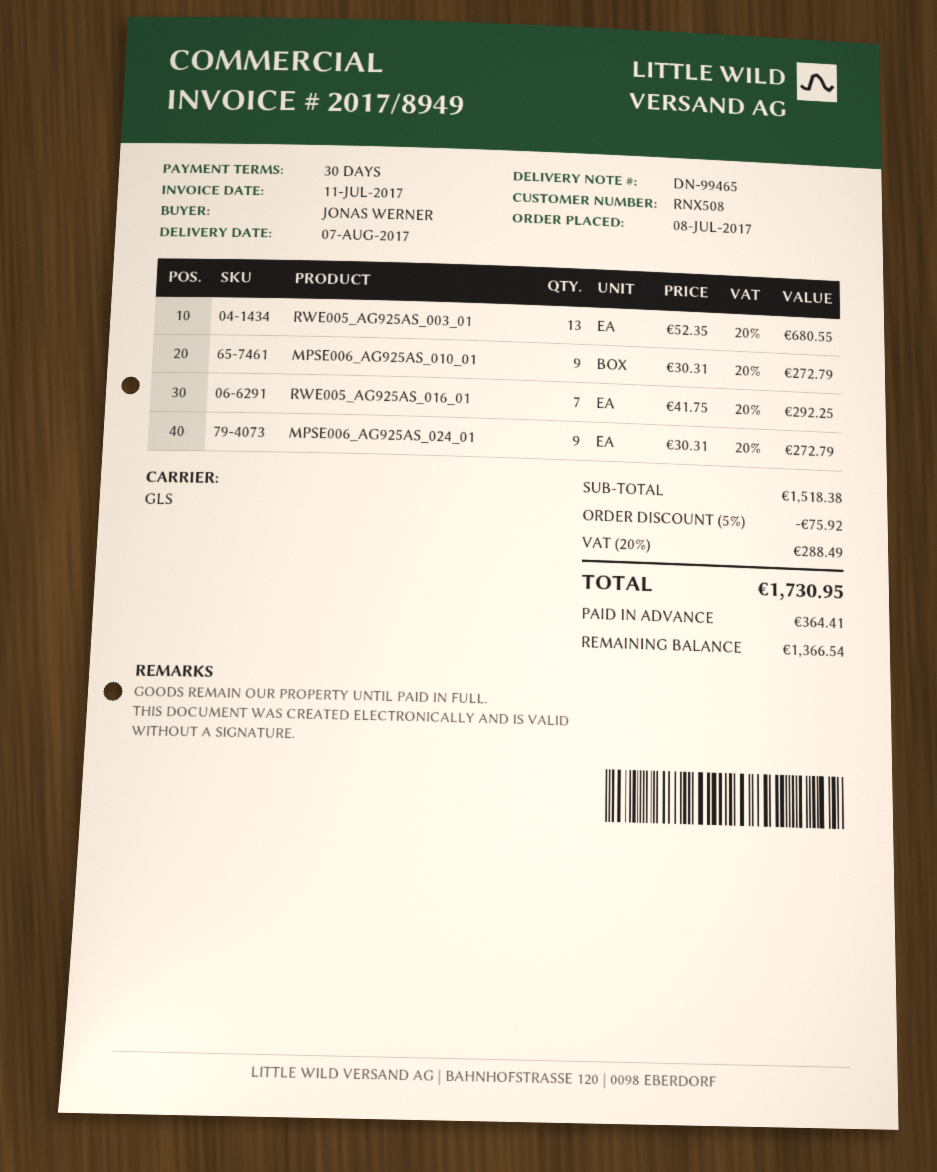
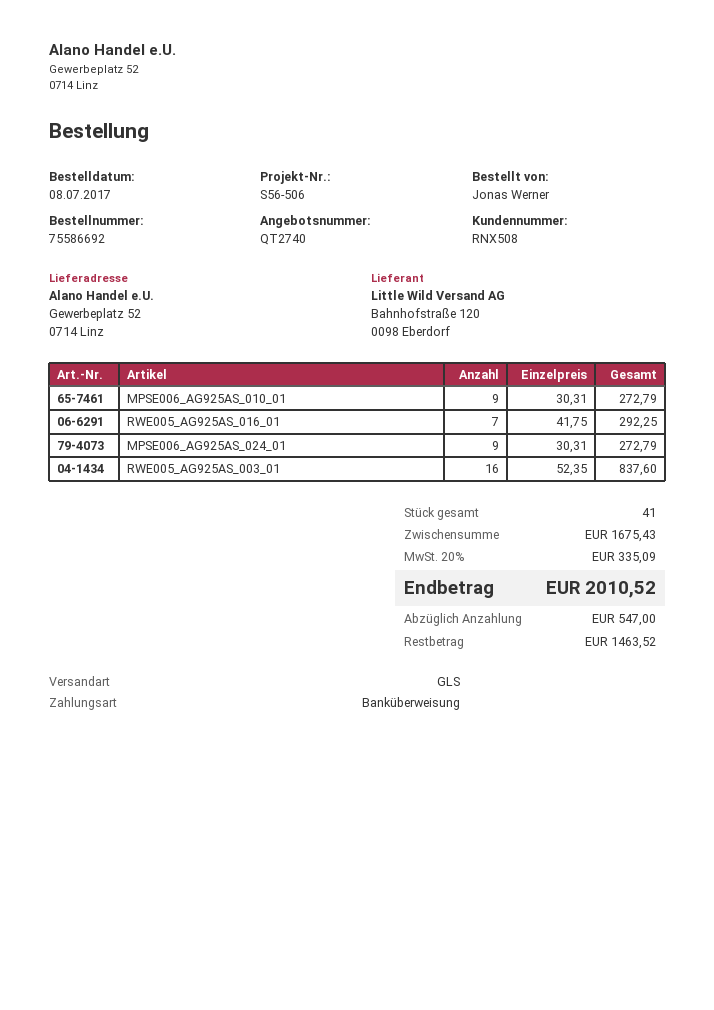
RWE005_AG925AS_003_01: 13 x 52.35 = 680.55 -> 16 x 52.35 = 837.60
subtotal: 1518.38 -> 1675.43
discount: 5% = 75.92 -> none
tax: 20% = 288.49 -> 20% = 335.09
total: 1730.95 -> 2010.52
deposit: 364.41 -> 547.00
balance: 1366.54 -> 1463.52

